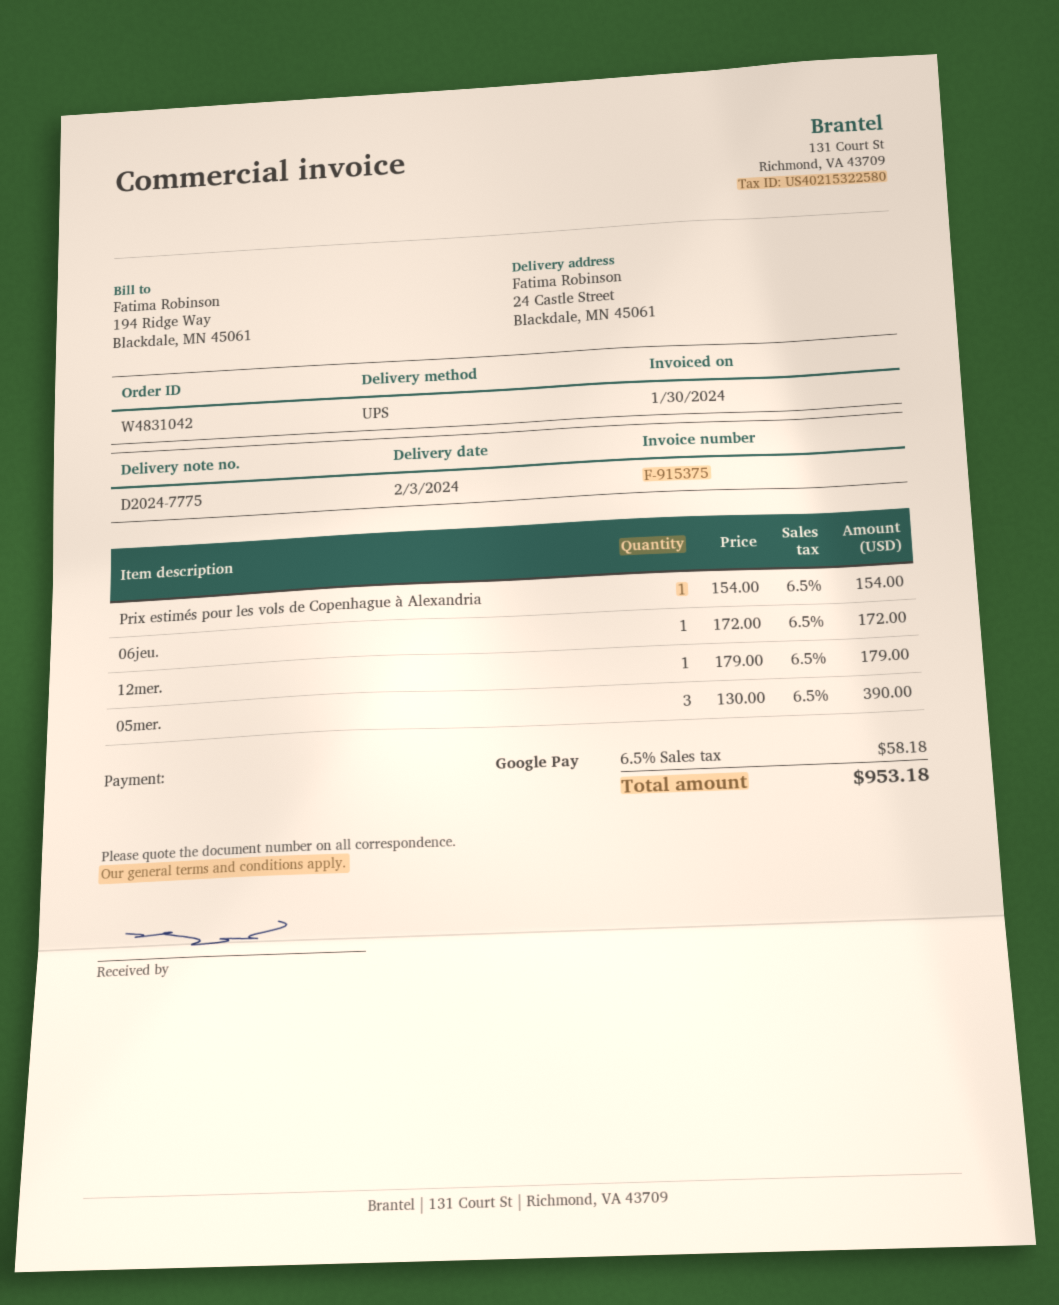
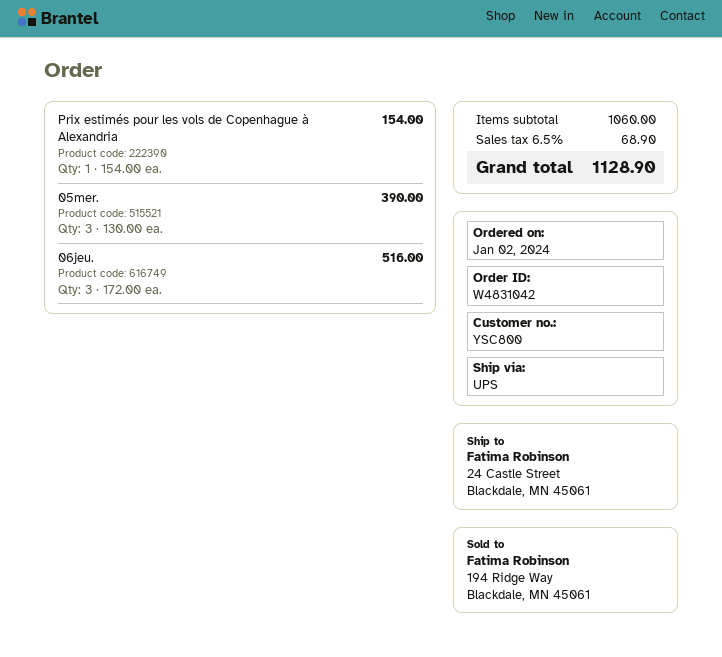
06jeu.: 1 x 172.00 = 172.00 -> 3 x 172.00 = 516.00
12mer.: 1 x 179.00 = 179.00 -> none
tax: 6.5% = 58.18 -> 6.5% = 68.90
total: 953.18 -> 1128.90

